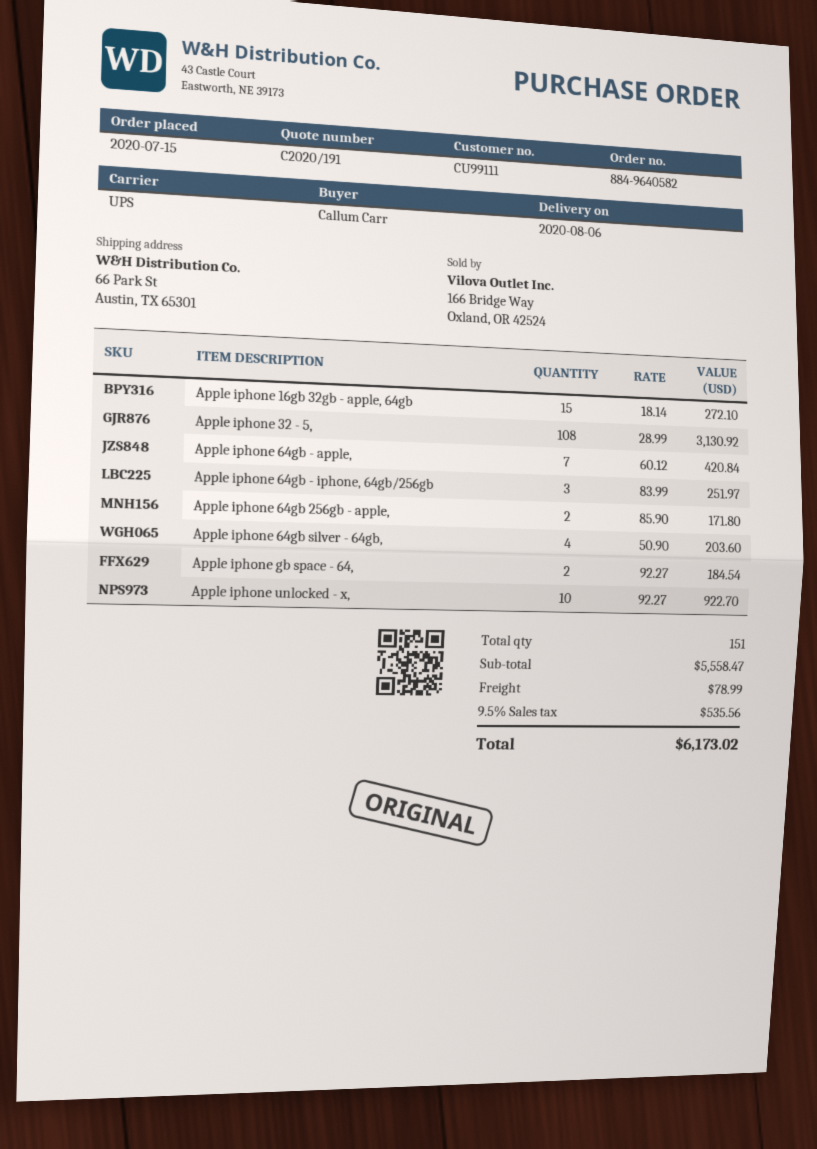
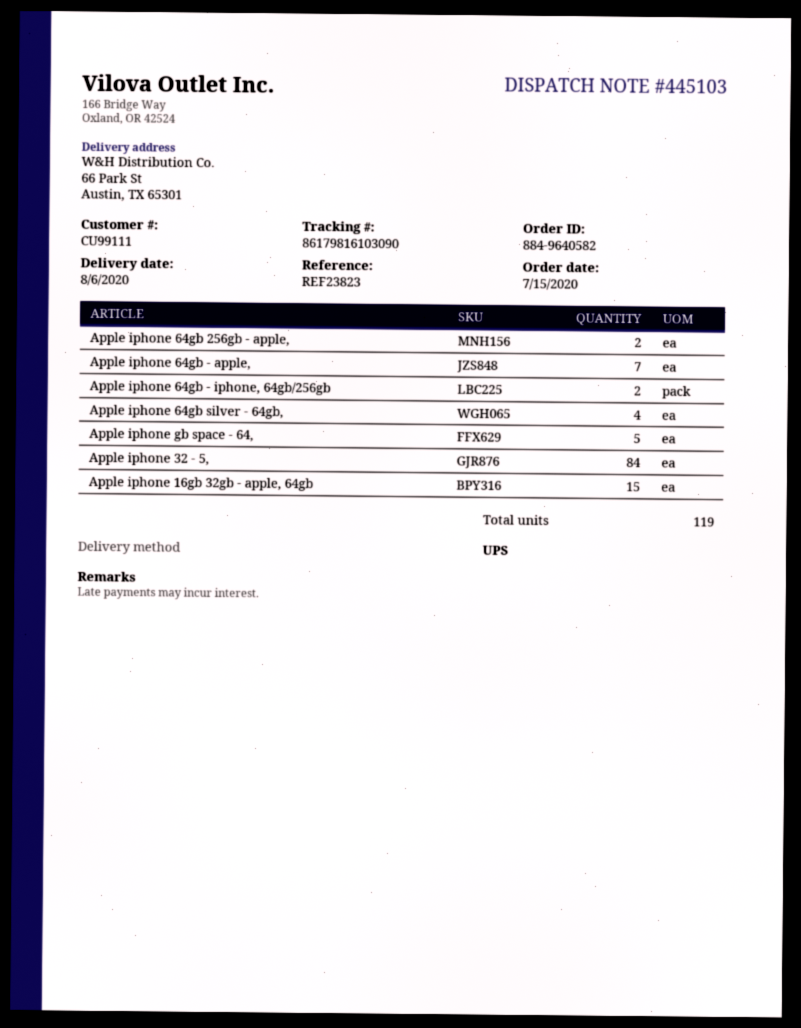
Apple iphone 32 - 5,: 108 -> 84
Apple iphone 64gb - iphone, 64gb/256gb: 3 -> 2
Apple iphone gb space - 64,: 2 -> 5
Apple iphone unlocked - x,: 10 -> none
total quantity: 151 -> 119

